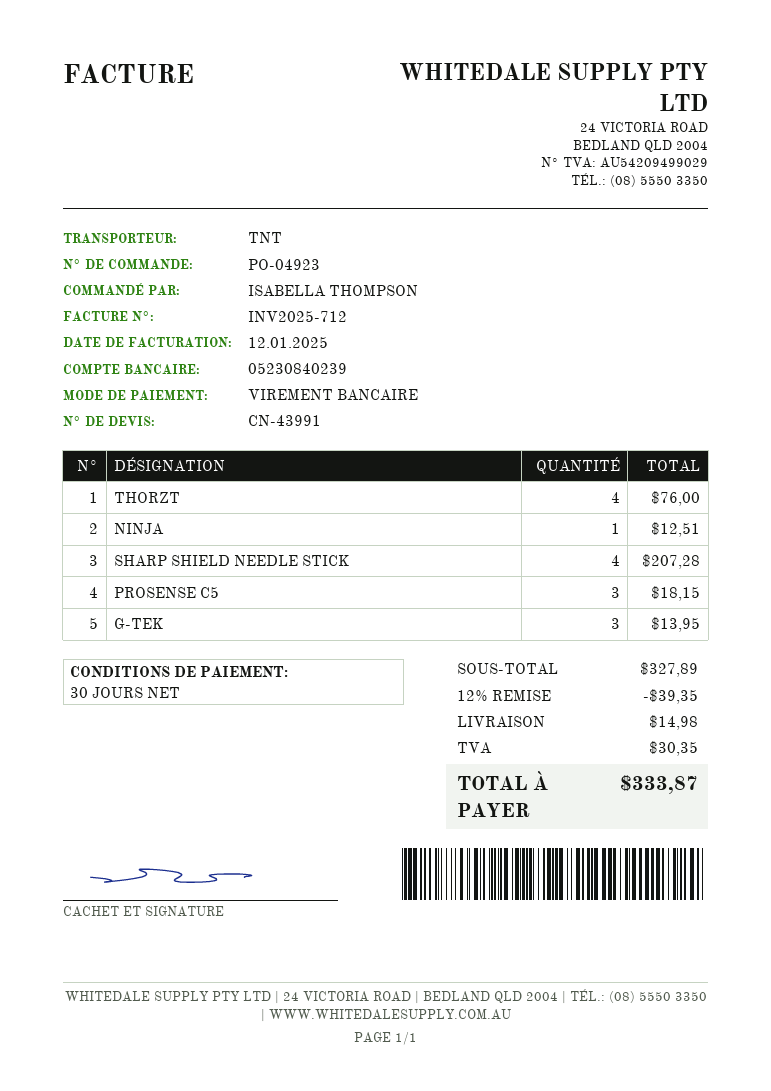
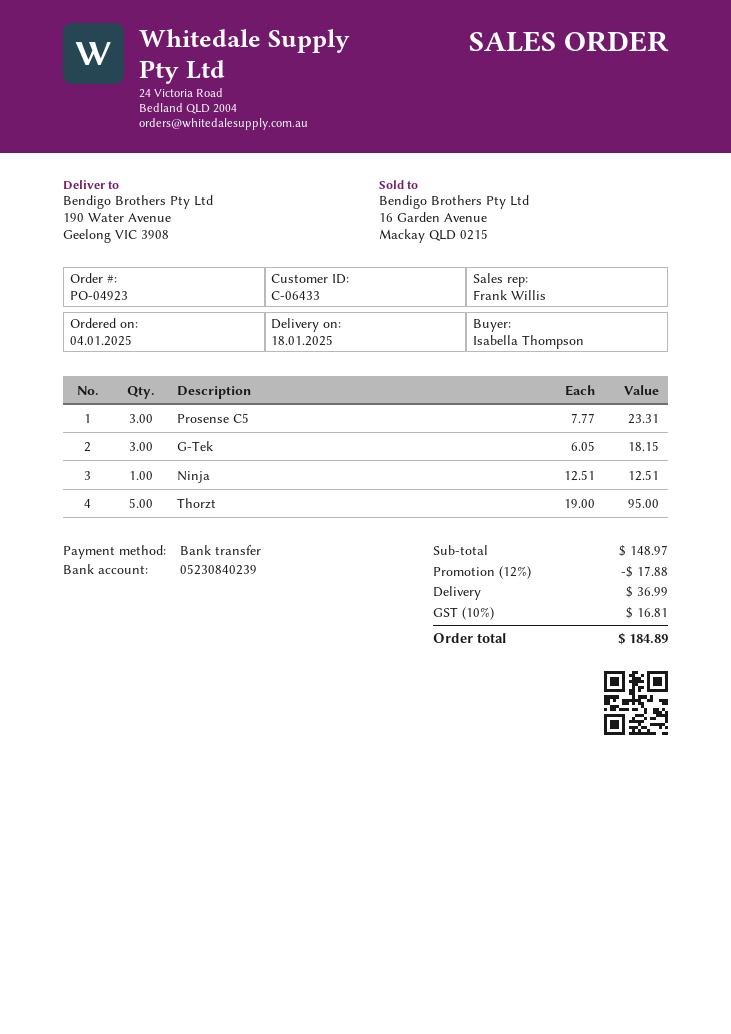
THORZT: 4 for 76.00 -> 5 for 95.00
SHARP SHIELD NEEDLE STICK: 4 for 207.28 -> none
PROSENSE C5: 3 for 18.15 -> 3 for 23.31
G-TEK: 3 for 13.95 -> 3 for 18.15
subtotal: 327.89 -> 148.97
discount: 12% = 39.35 -> 12% = 17.88
shipping: 14.98 -> 36.99
tax: 30.35 -> 16.81
total: 333.87 -> 184.89

